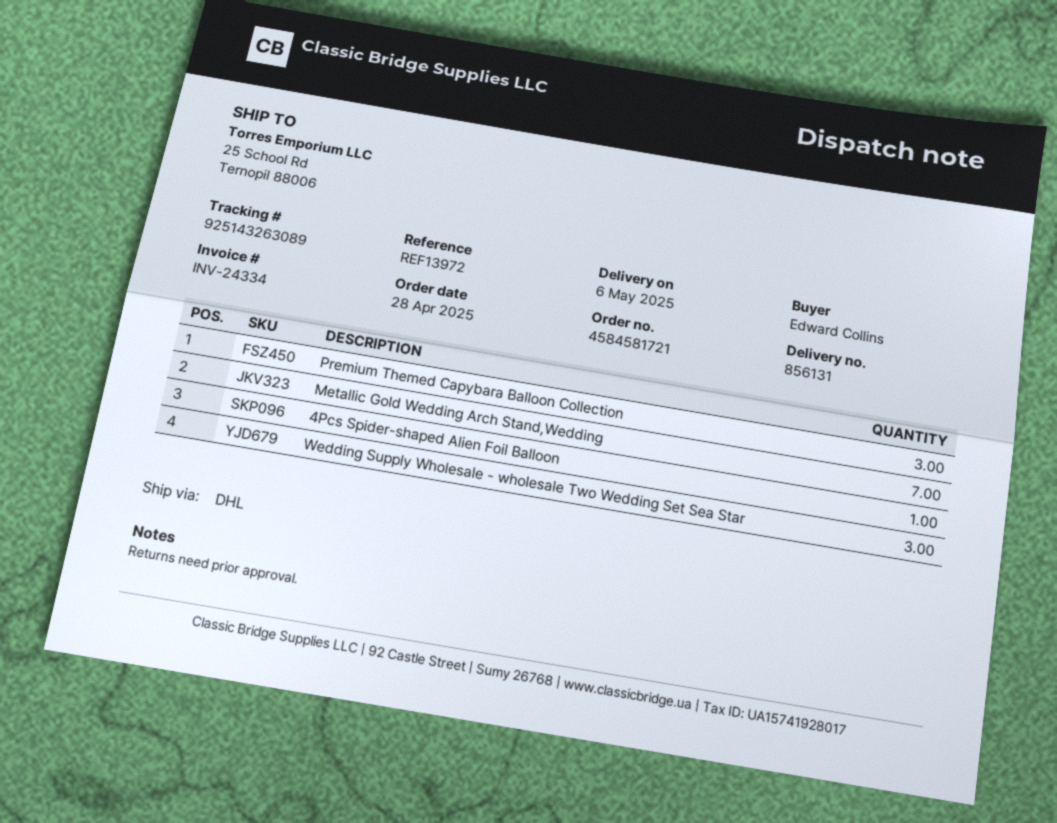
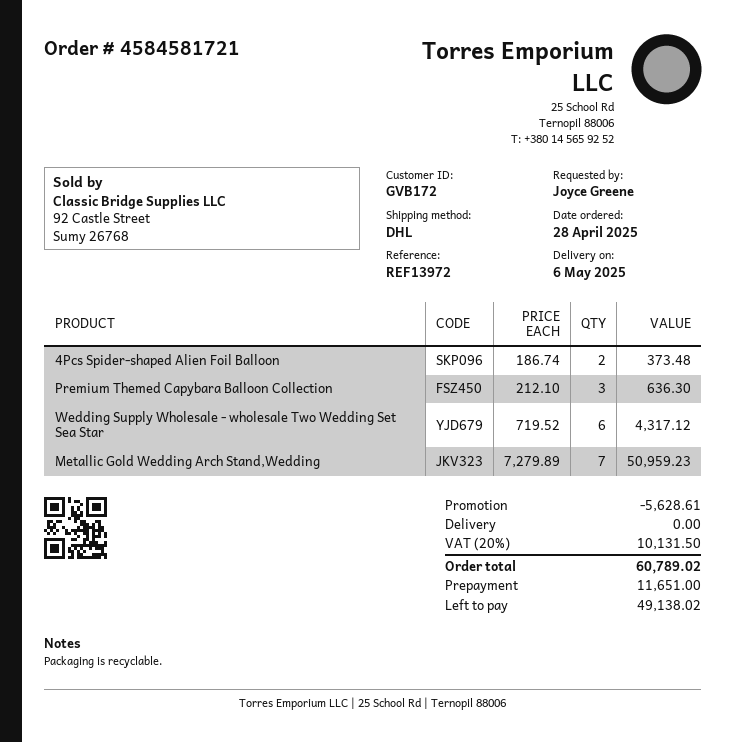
ordered by: Edward Collins -> Joyce Greene
4Pcs Spider-shaped Alien Foil Balloon: 1 -> 2
Wedding Supply Wholesale - wholesale Two Wedding Set Sea Star: 3 -> 6

